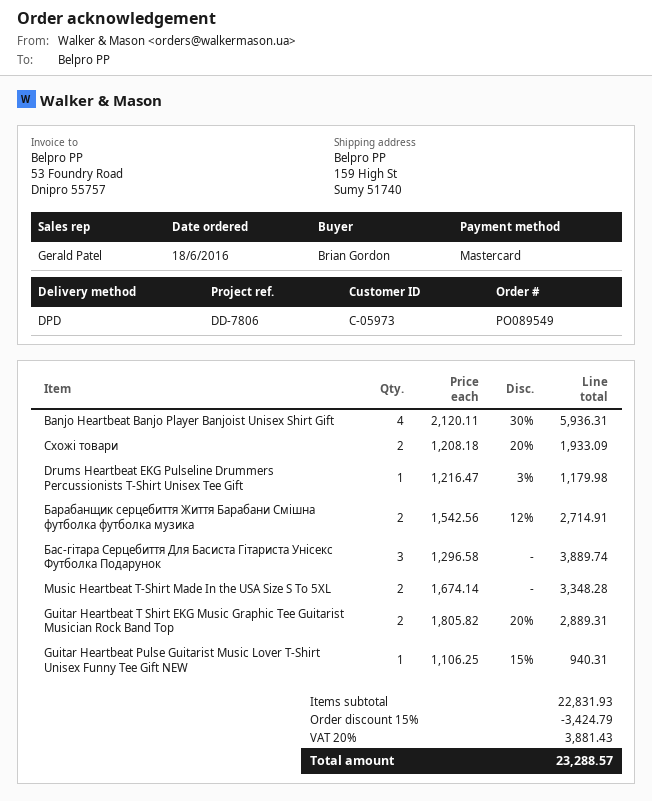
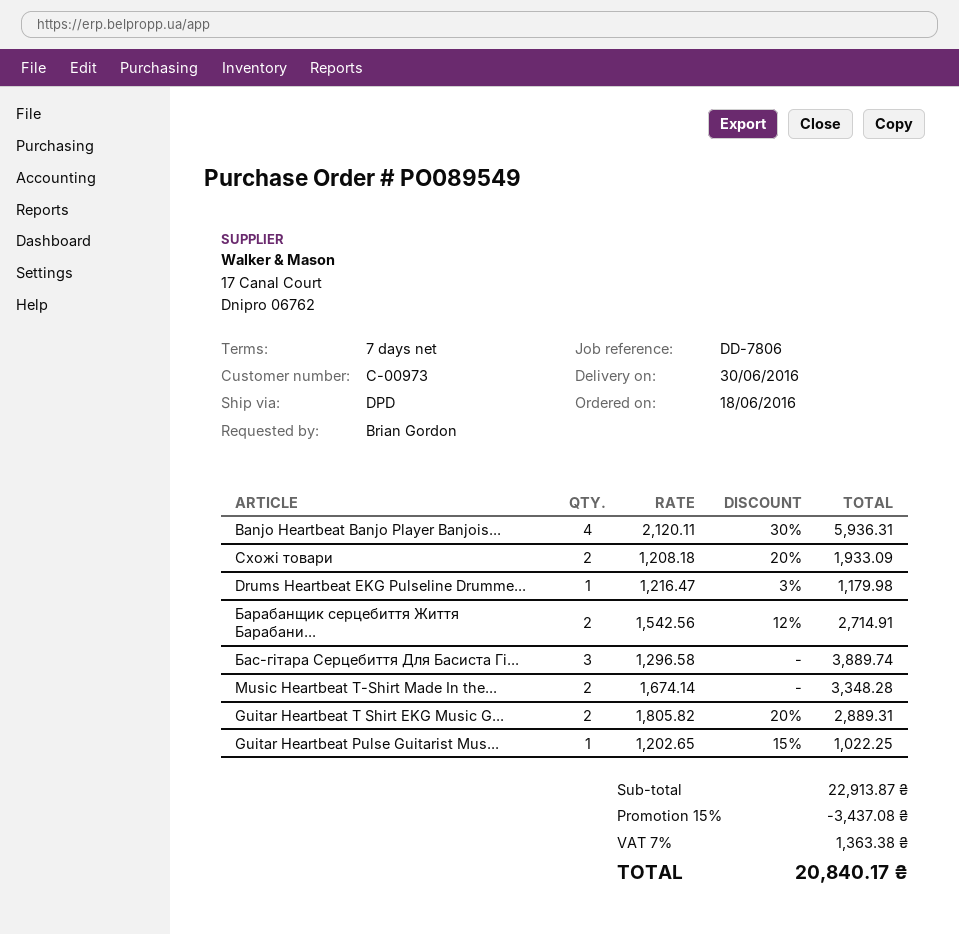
customer number: C-05973 -> C-00973
Guitar Heartbeat Pulse Guitarist Music Lover T-Shirt Unisex Funny Tee Gift NEW: 1 x 1106.25 - 15% = 940.31 -> 1 x 1202.65 - 15% = 1022.25
subtotal: 22831.93 -> 22913.87
discount: 15% = 3424.79 -> 15% = 3437.08
tax: 20% = 3881.43 -> 7% = 1363.38
total: 23288.57 -> 20840.17

